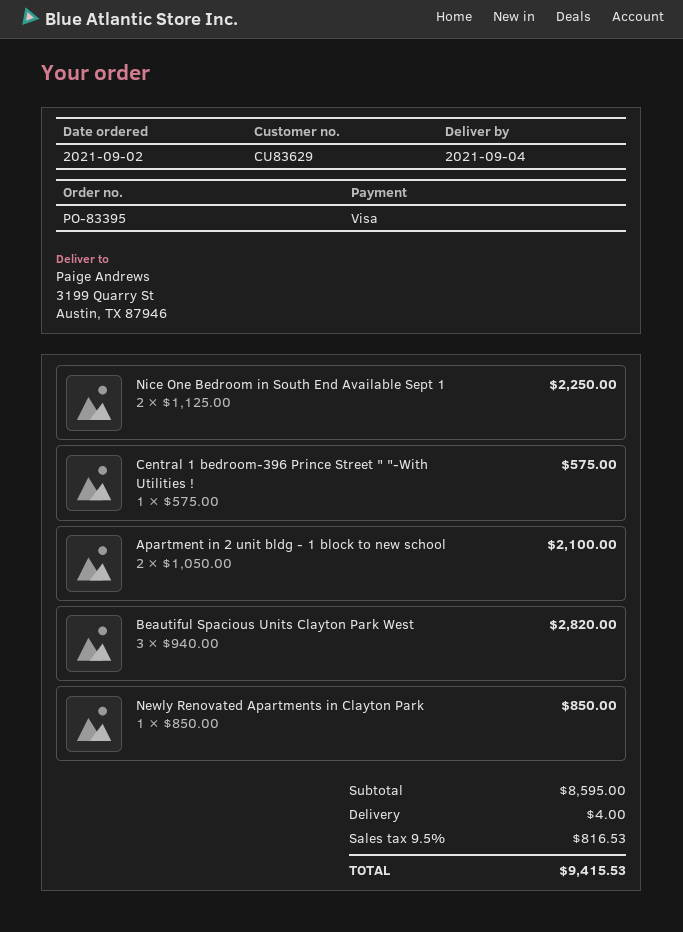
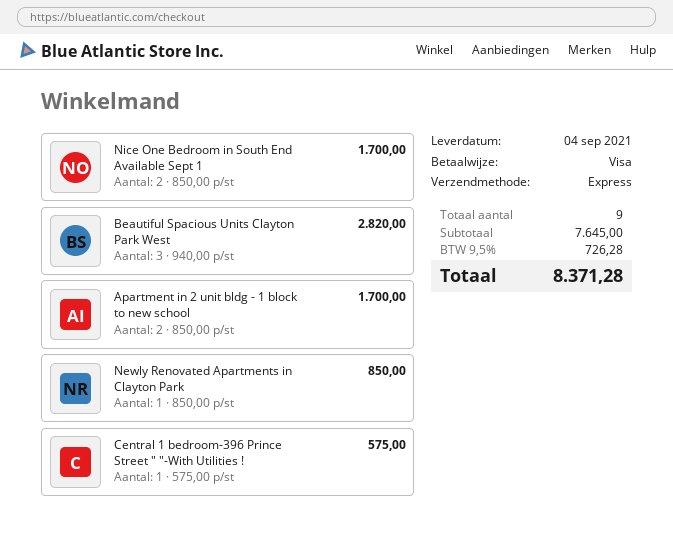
Nice One Bedroom in South End Available Sept 1: 2 x 1125.00 = 2250.00 -> 2 x 850.00 = 1700.00
Apartment in 2 unit bldg - 1 block to new school: 2 x 1050.00 = 2100.00 -> 2 x 850.00 = 1700.00
subtotal: 8595.00 -> 7645.00
shipping: 4.00 -> none
tax: 9.5% = 816.53 -> 9.5% = 726.28
total: 9415.53 -> 8371.28

